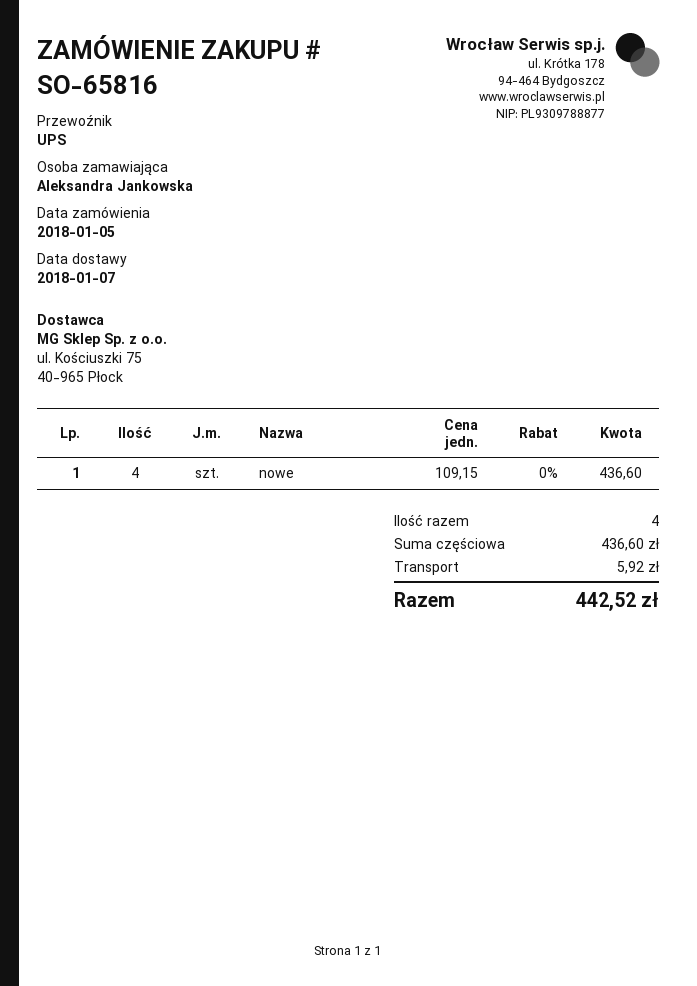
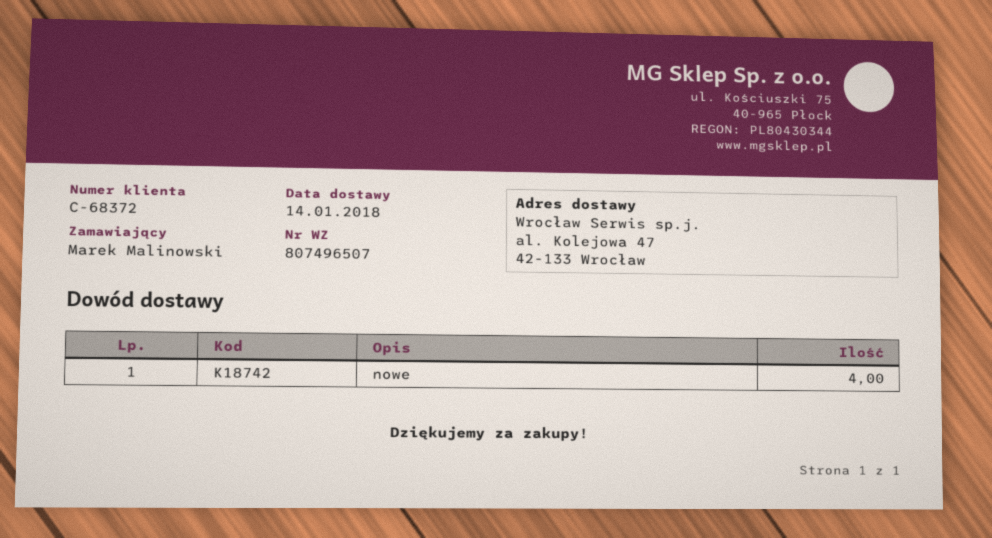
delivery date: 2018-01-07 -> 2018-01-14
ordered by: Aleksandra Jankowska -> Marek Malinowski

